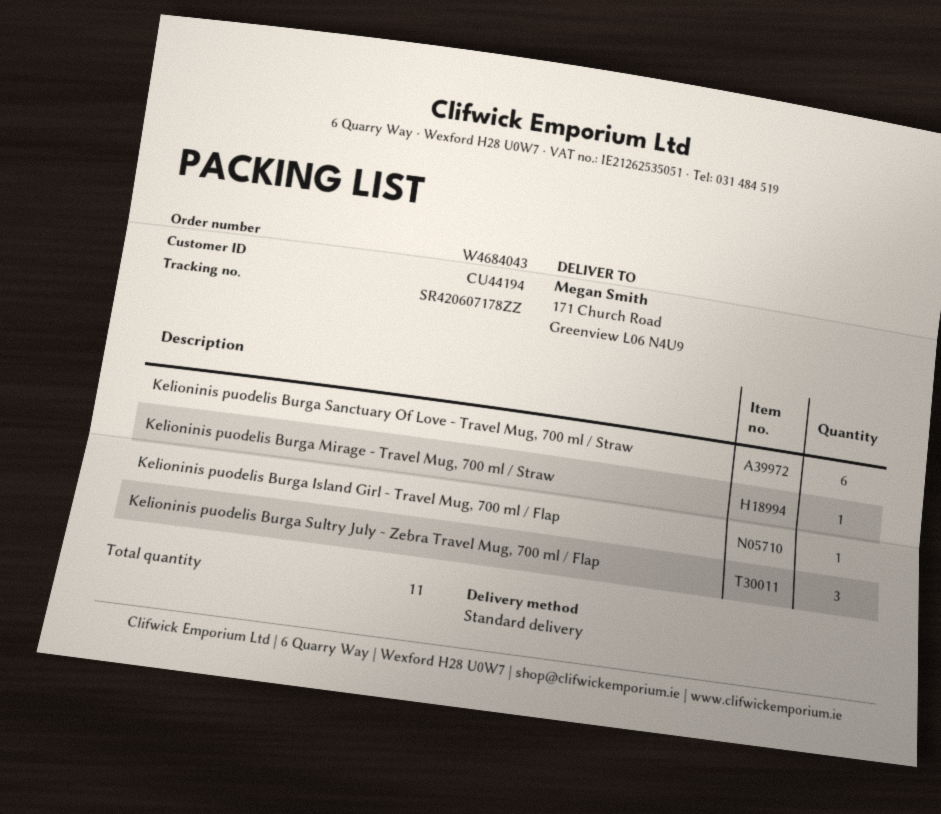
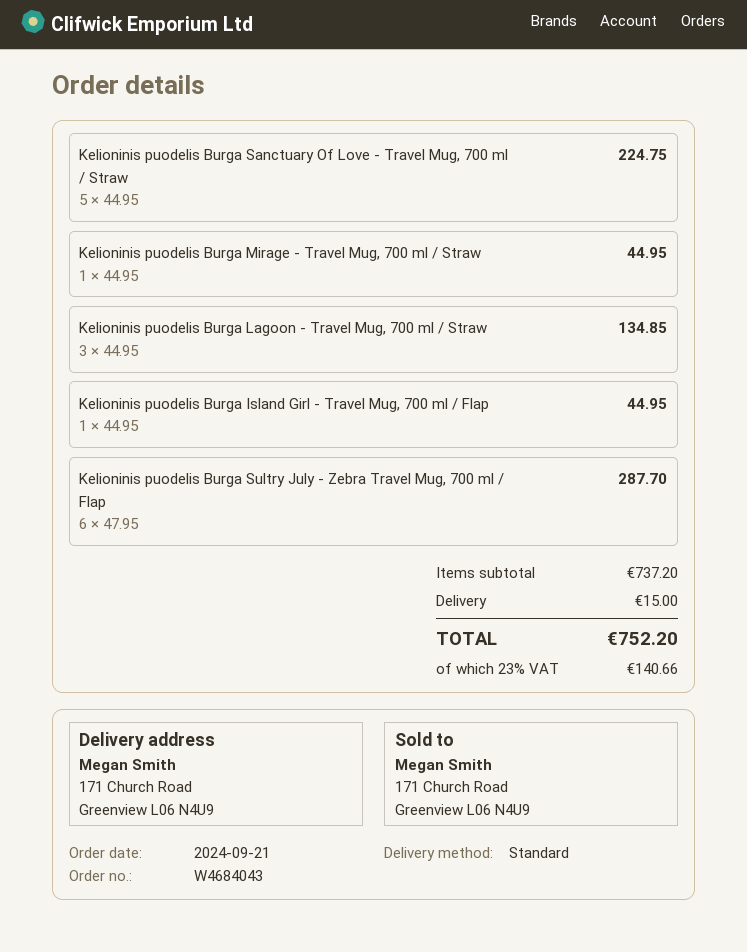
Kelioninis puodelis Burga Sanctuary Of Love - Travel Mug, 700 ml / Straw: 6 -> 5
Kelioninis puodelis Burga Sultry July - Zebra Travel Mug, 700 ml / Flap: 3 -> 6
Kelioninis puodelis Burga Lagoon - Travel Mug, 700 ml / Straw: none -> 3

